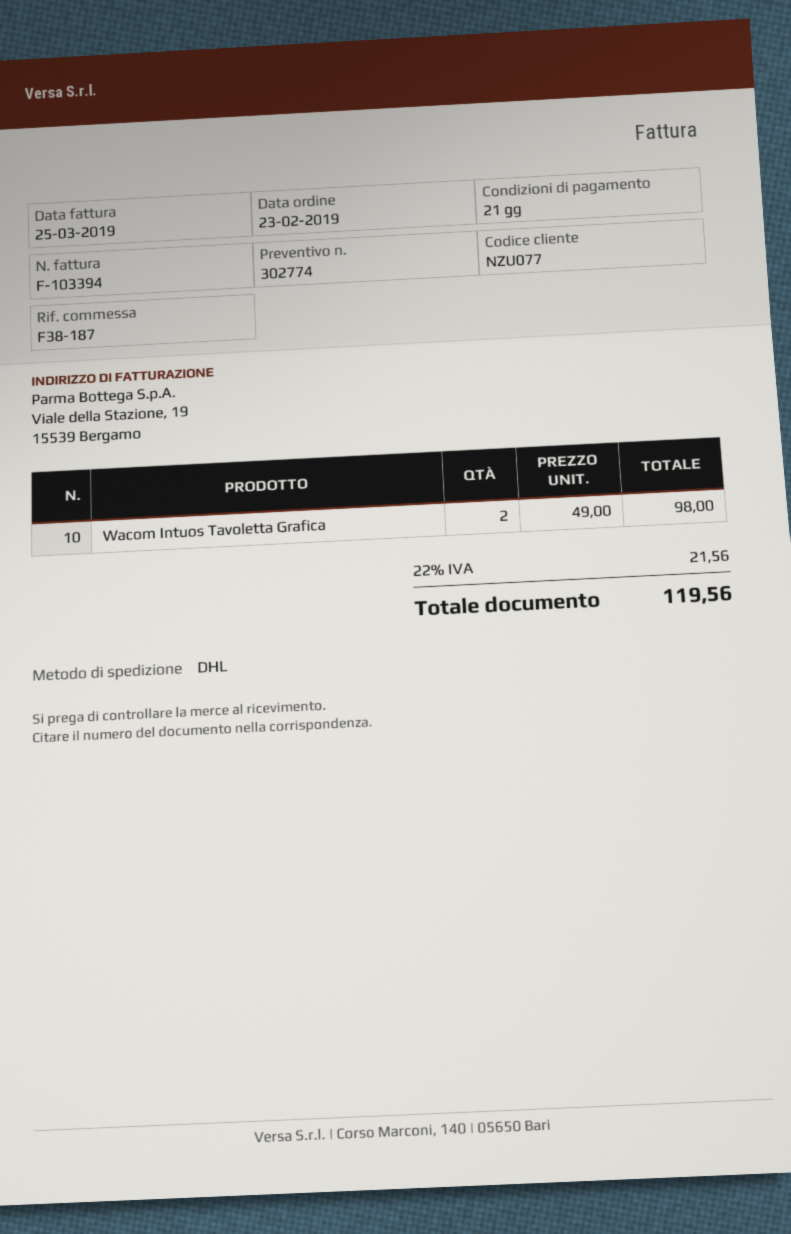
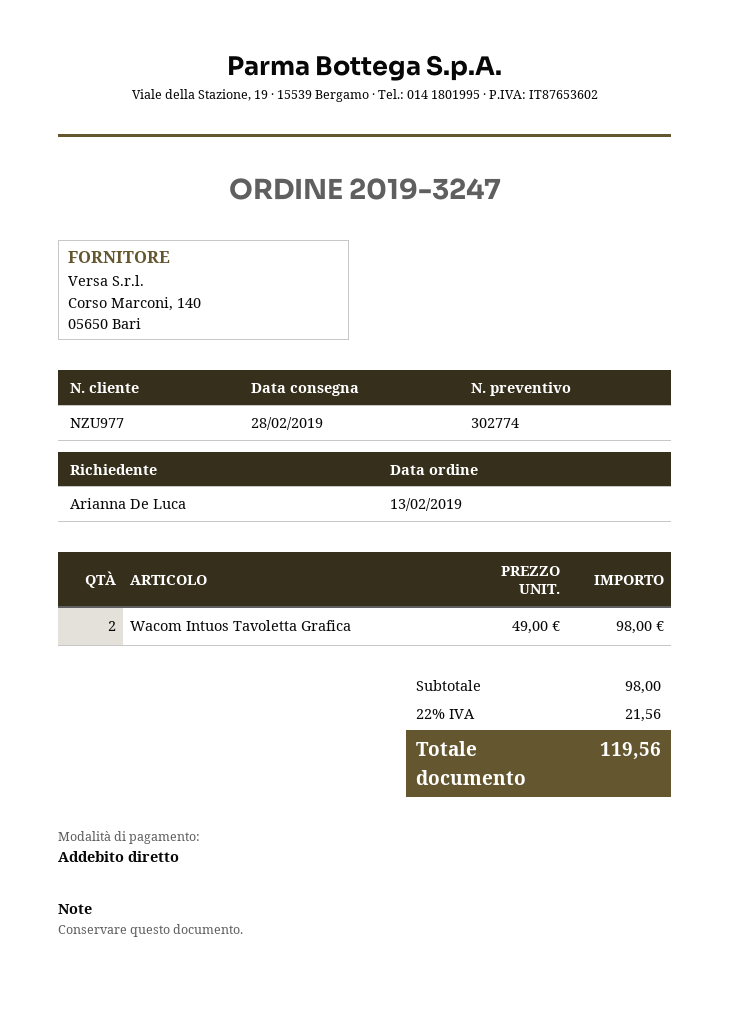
order date: 2019-02-23 -> 2019-02-13
customer number: NZU077 -> NZU977

